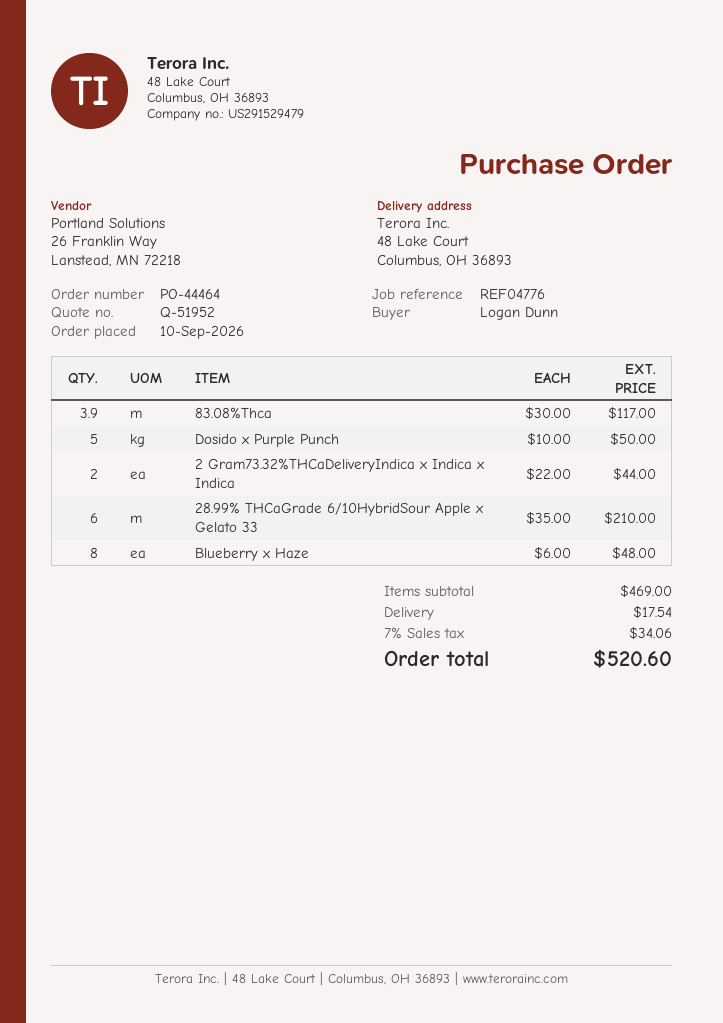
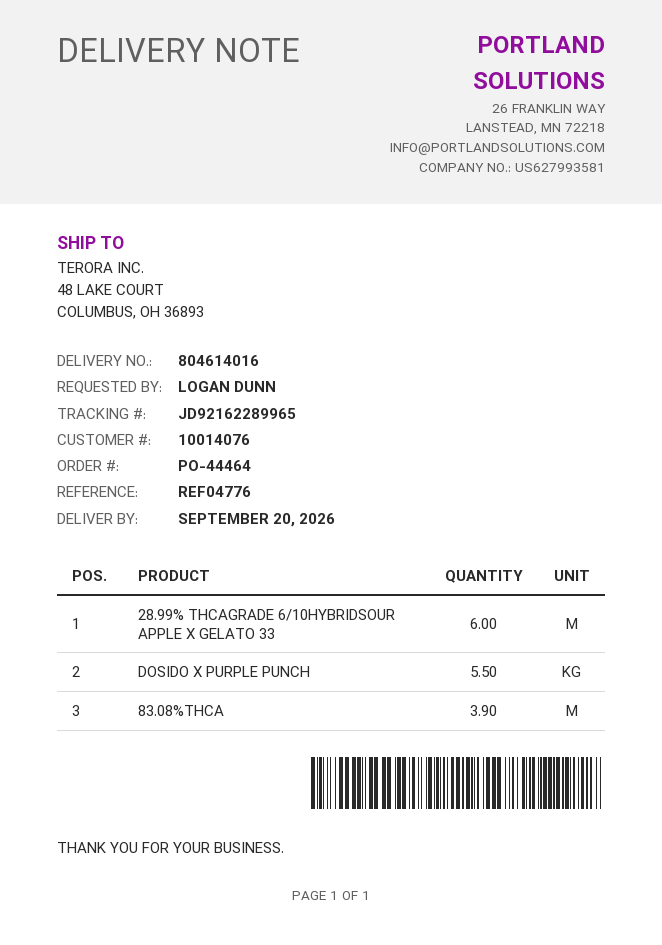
Dosido x Purple Punch: 5 -> 5.5
2 Gram73.32%THCaDeliveryIndica x Indica x Indica: 2 -> none
Blueberry x Haze: 8 -> none

